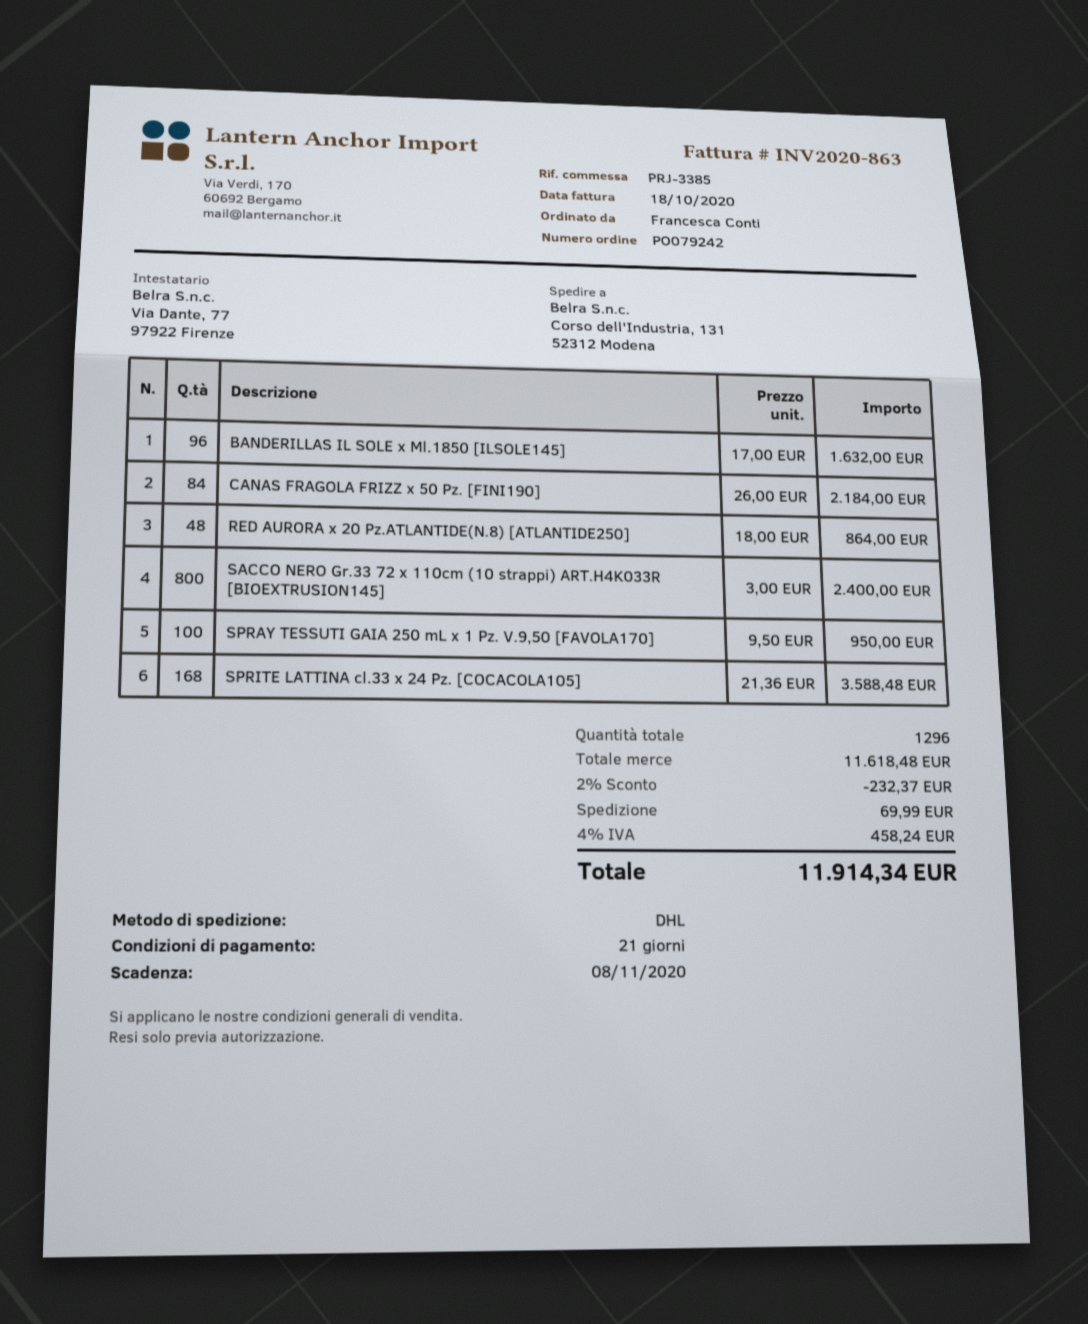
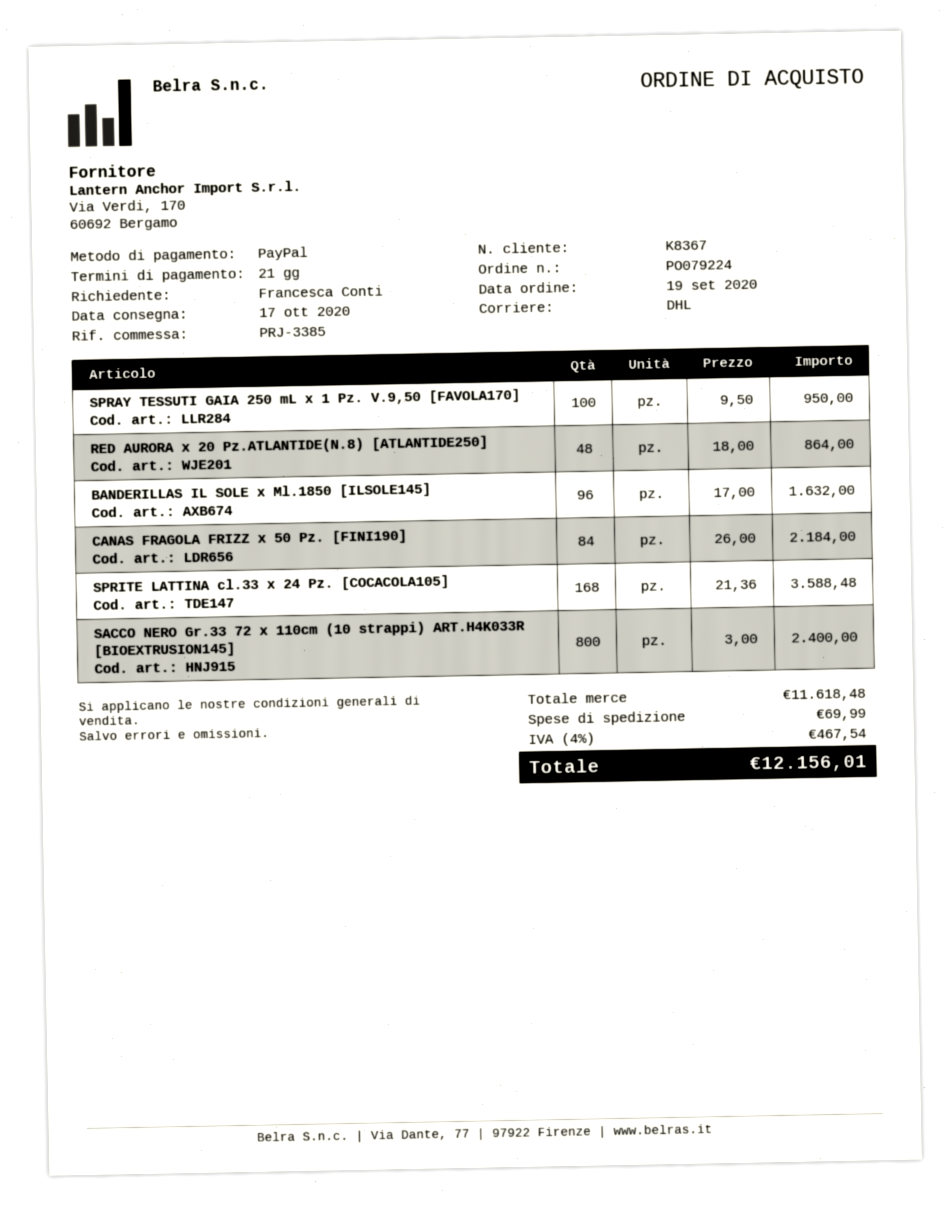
order number: PO079242 -> PO079224
discount: 2% = 232.37 -> none
tax: 4% = 458.24 -> 4% = 467.54
total: 11914.34 -> 12156.01

